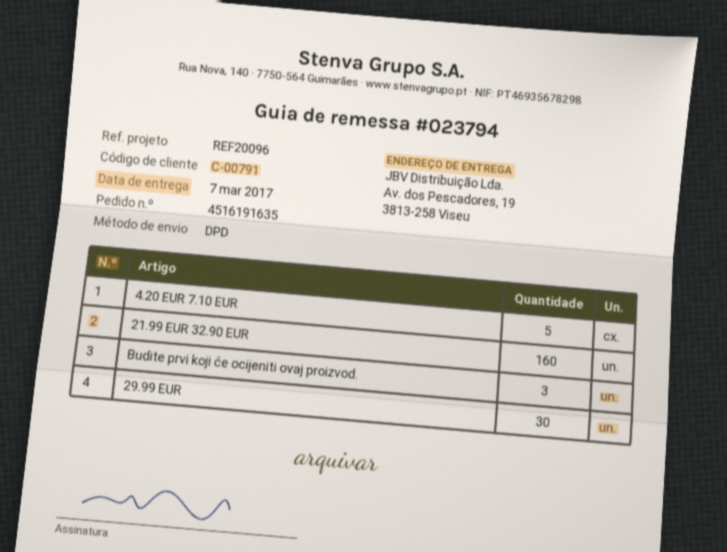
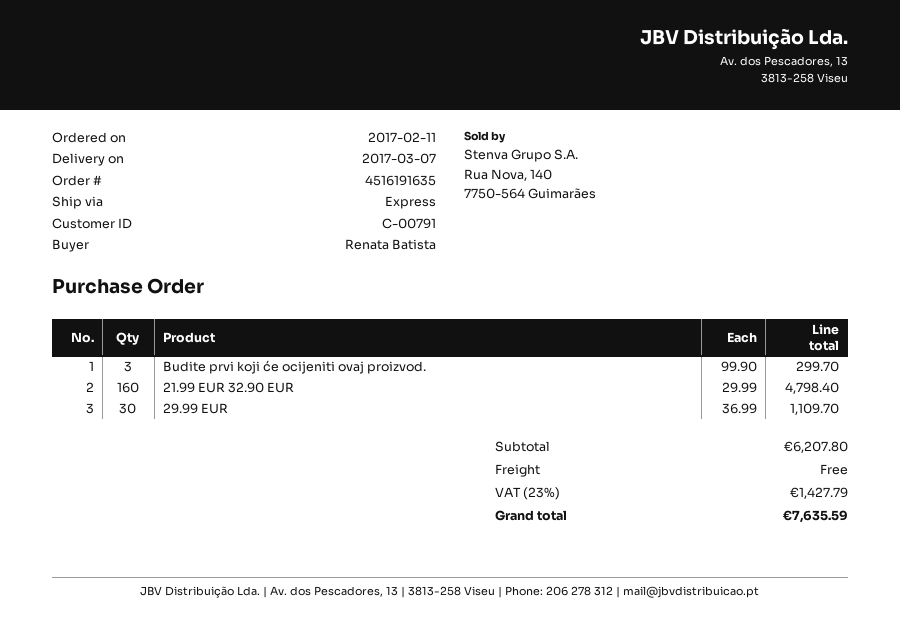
shipping method: DPD -> express
4.20 EUR 7.10 EUR: 5 -> none

